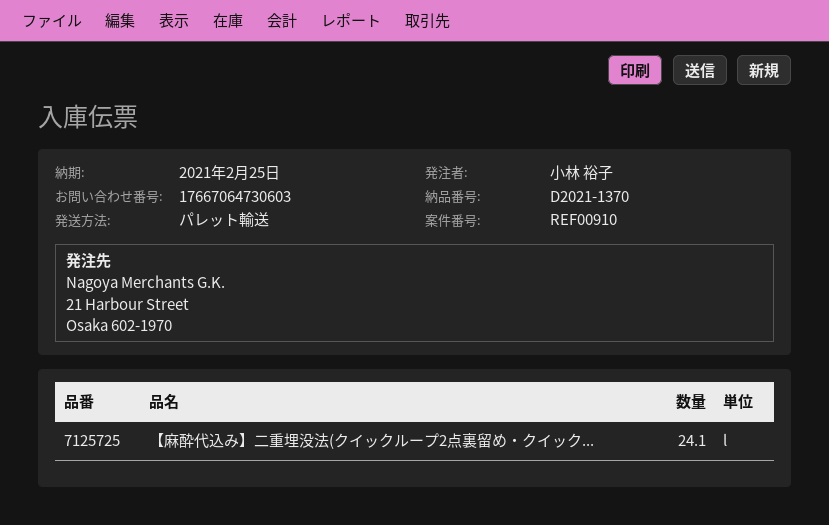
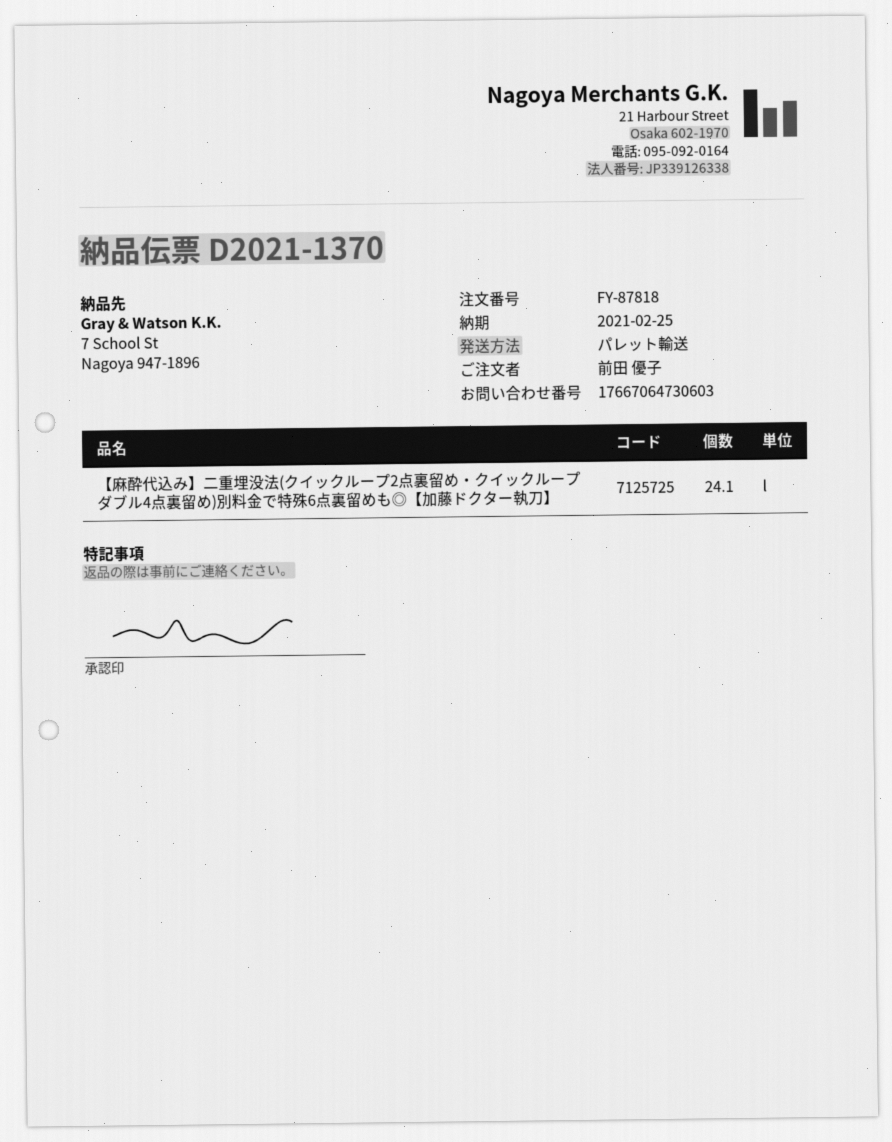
ordered by: 小林 裕子 -> 前田 優子

